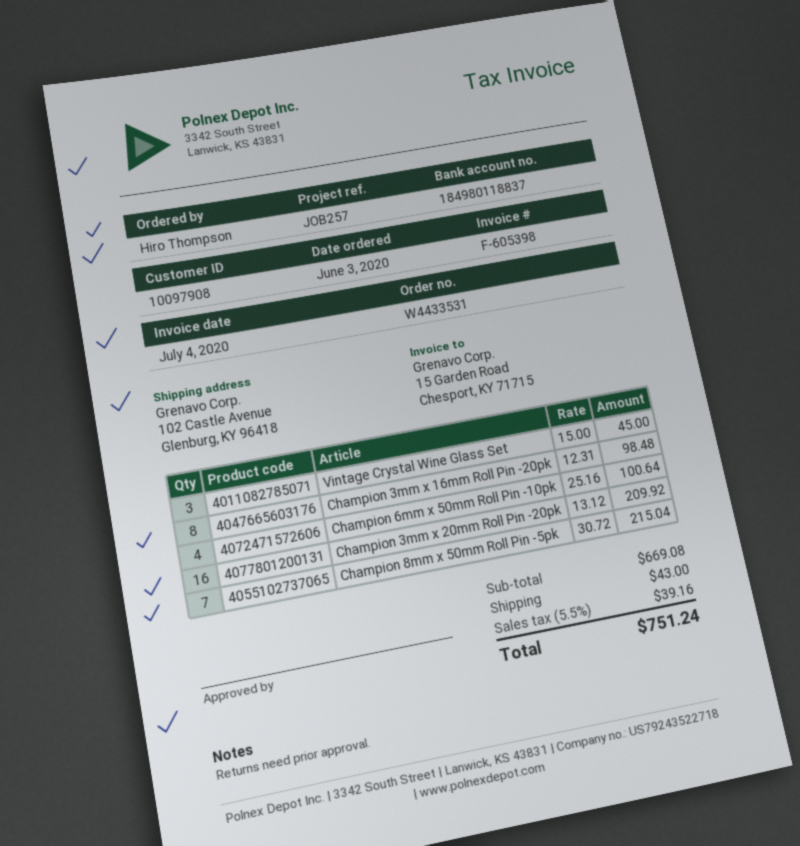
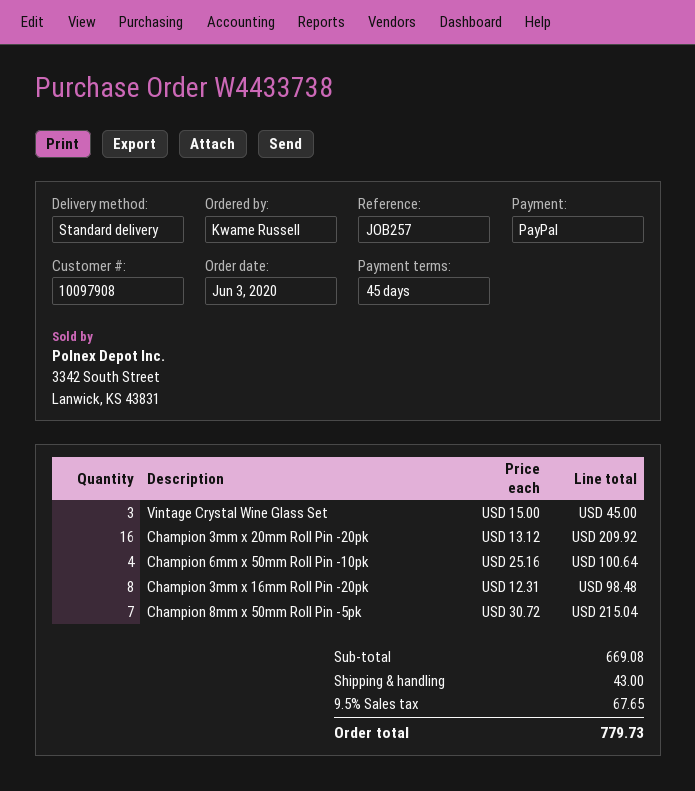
order number: W4433531 -> W4433738
ordered by: Hiro Thompson -> Kwame Russell
tax: 5.5% = 39.16 -> 9.5% = 67.65
total: 751.24 -> 779.73

